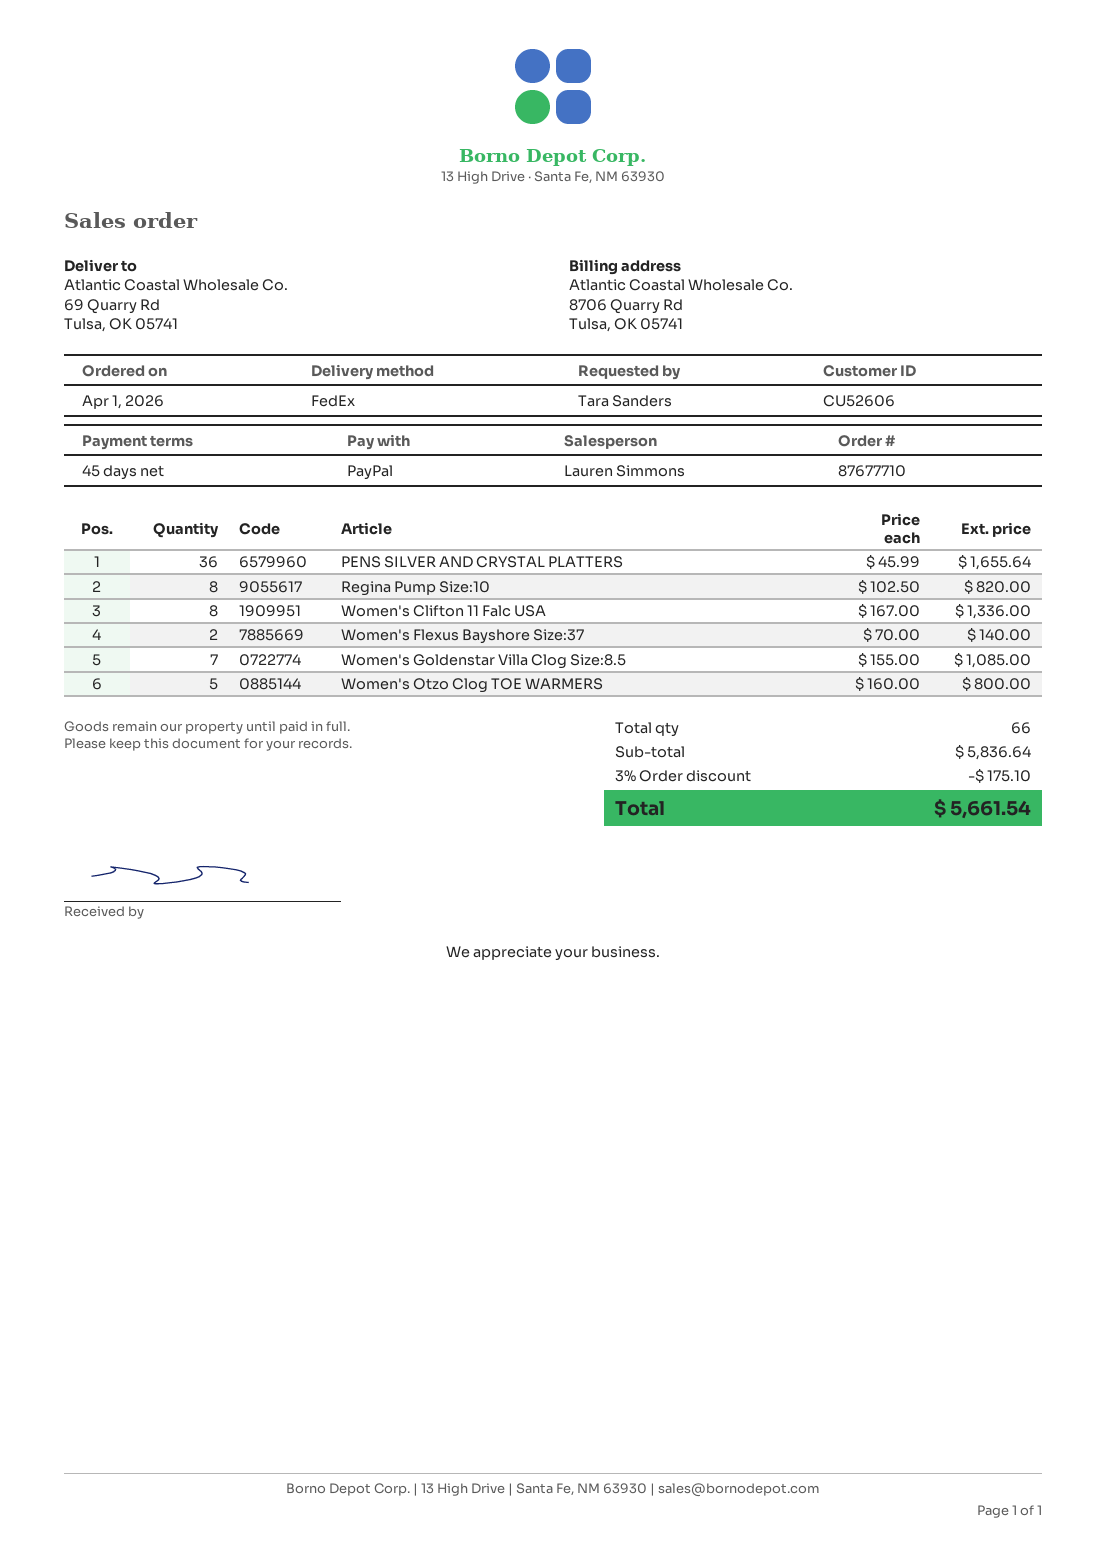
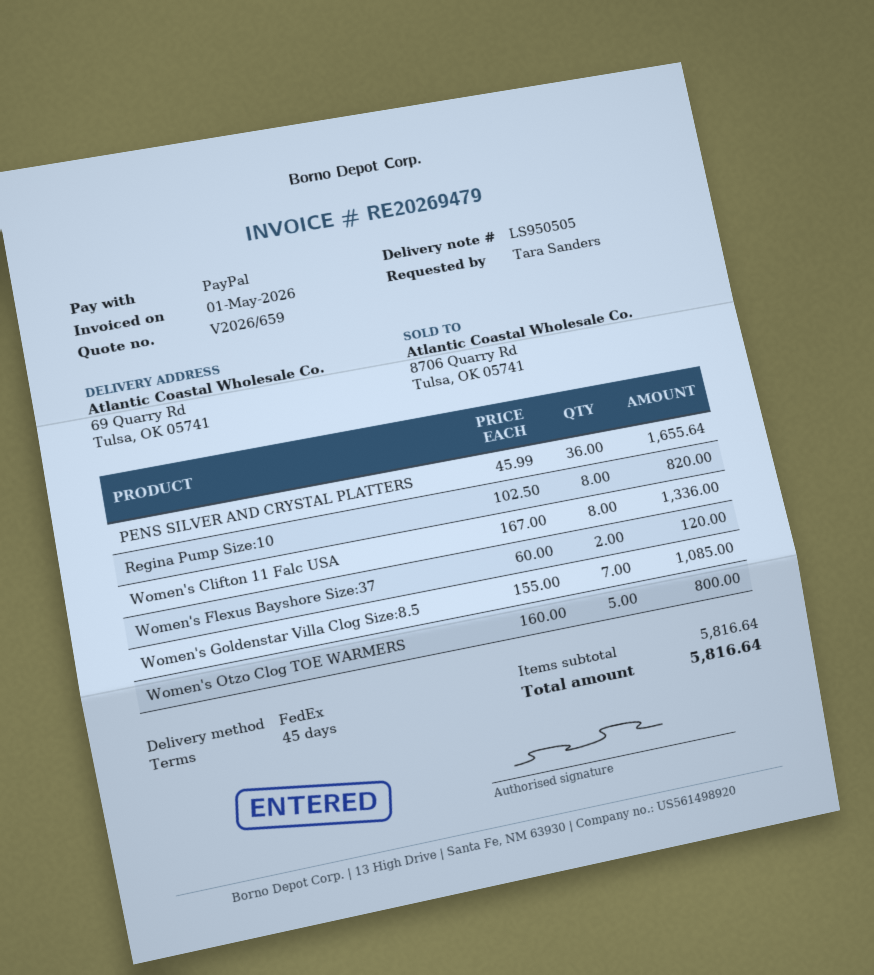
Women's Flexus Bayshore Size:37: 2 x 70.00 = 140.00 -> 2 x 60.00 = 120.00
subtotal: 5836.64 -> 5816.64
discount: 3% = 175.10 -> none
total: 5661.54 -> 5816.64

